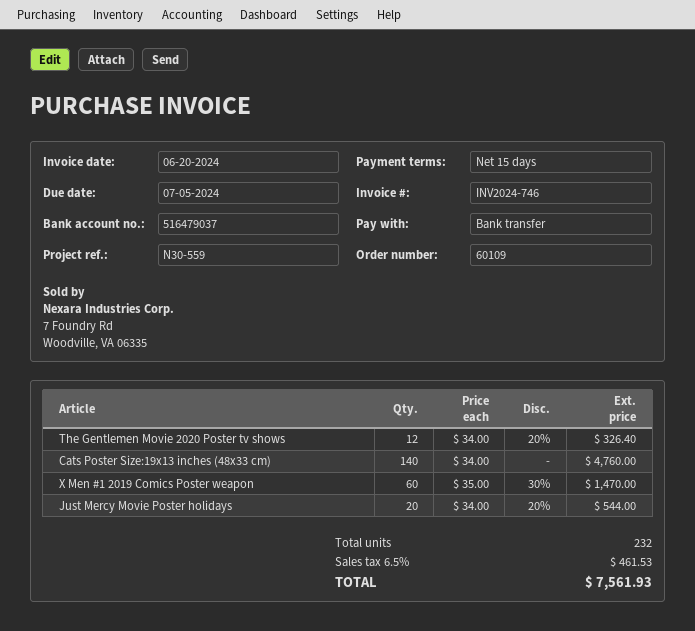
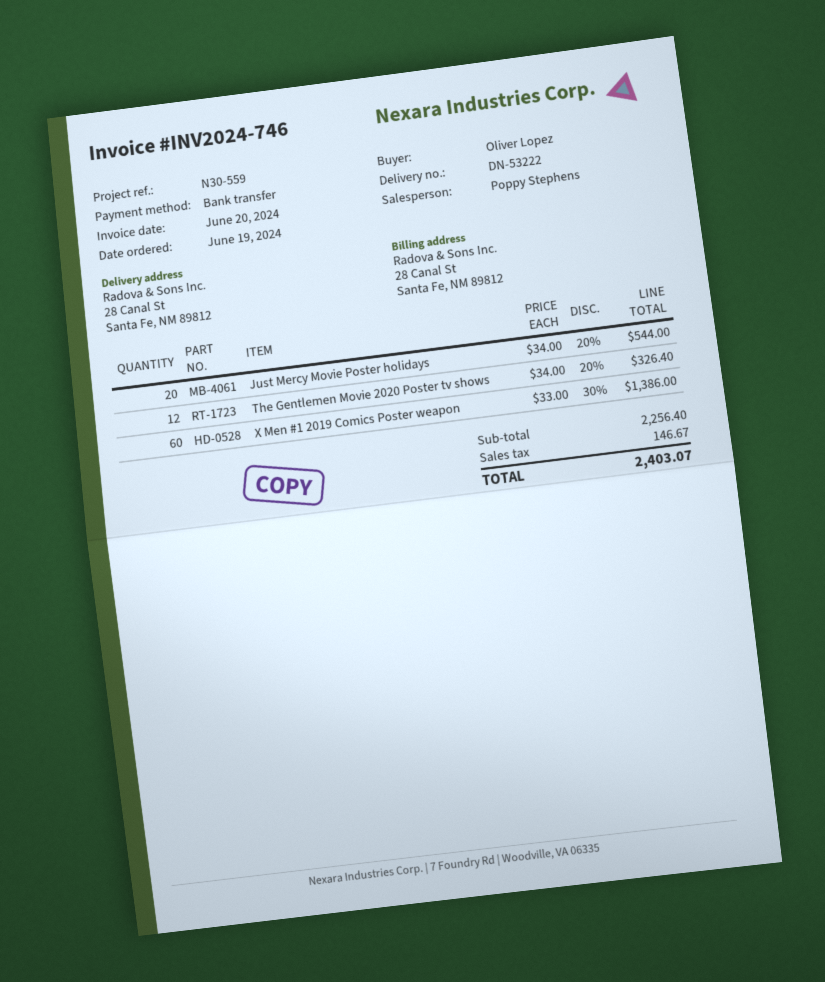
Cats Poster Size:19x13 inches (48x33 cm): 140 x 34.00 = 4760.00 -> none
X Men #1 2019 Comics Poster weapon: 60 x 35.00 - 30% = 1470.00 -> 60 x 33.00 - 30% = 1386.00
tax: 461.53 -> 146.67
total: 7561.93 -> 2403.07

